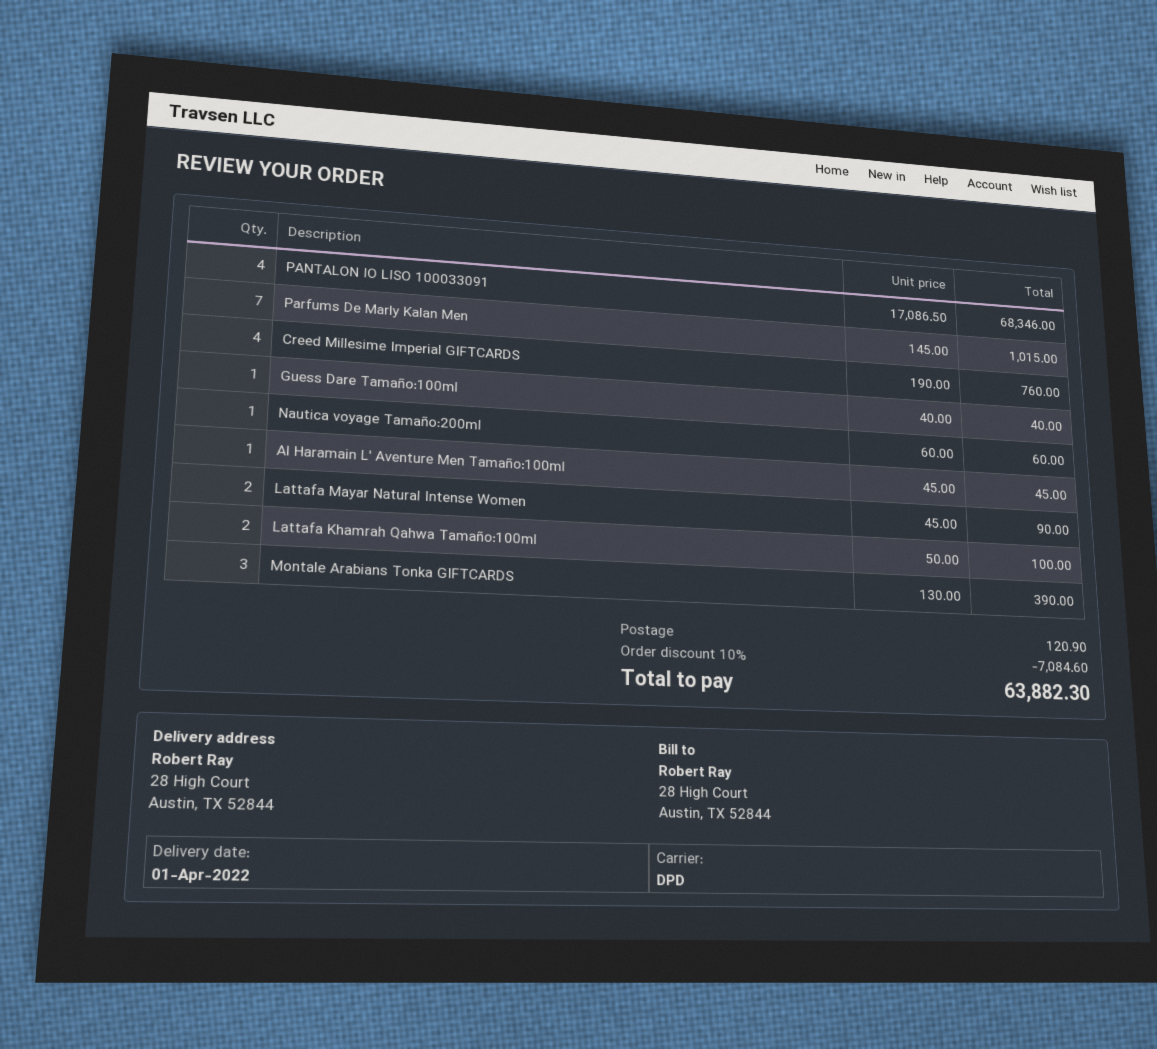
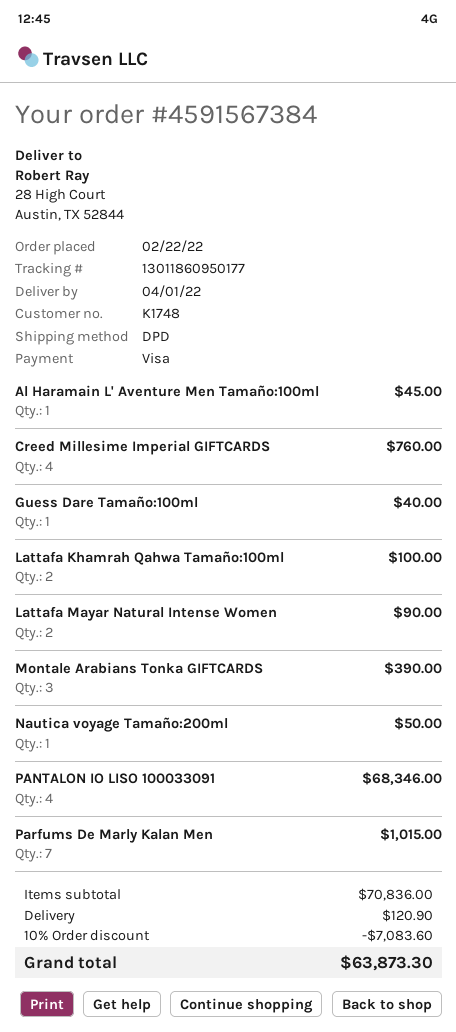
Nautica voyage Tamaño:200ml: 1 for 60.00 -> 1 for 50.00
discount: 10% = 7084.60 -> 10% = 7083.60
total: 63882.30 -> 63873.30

